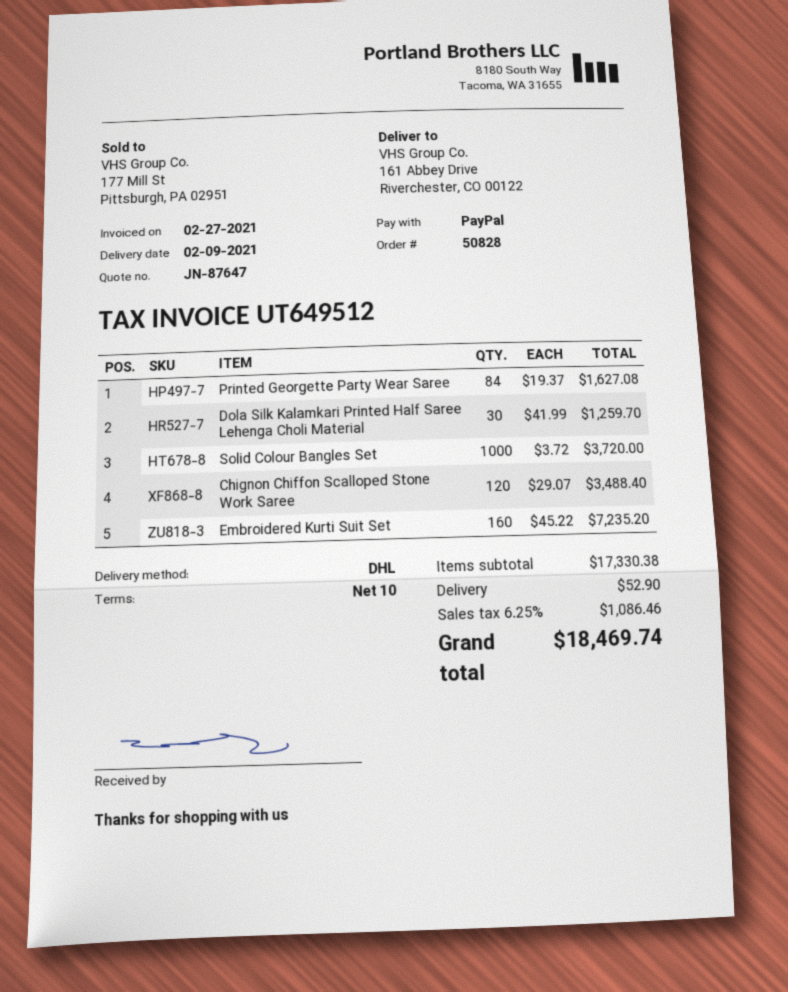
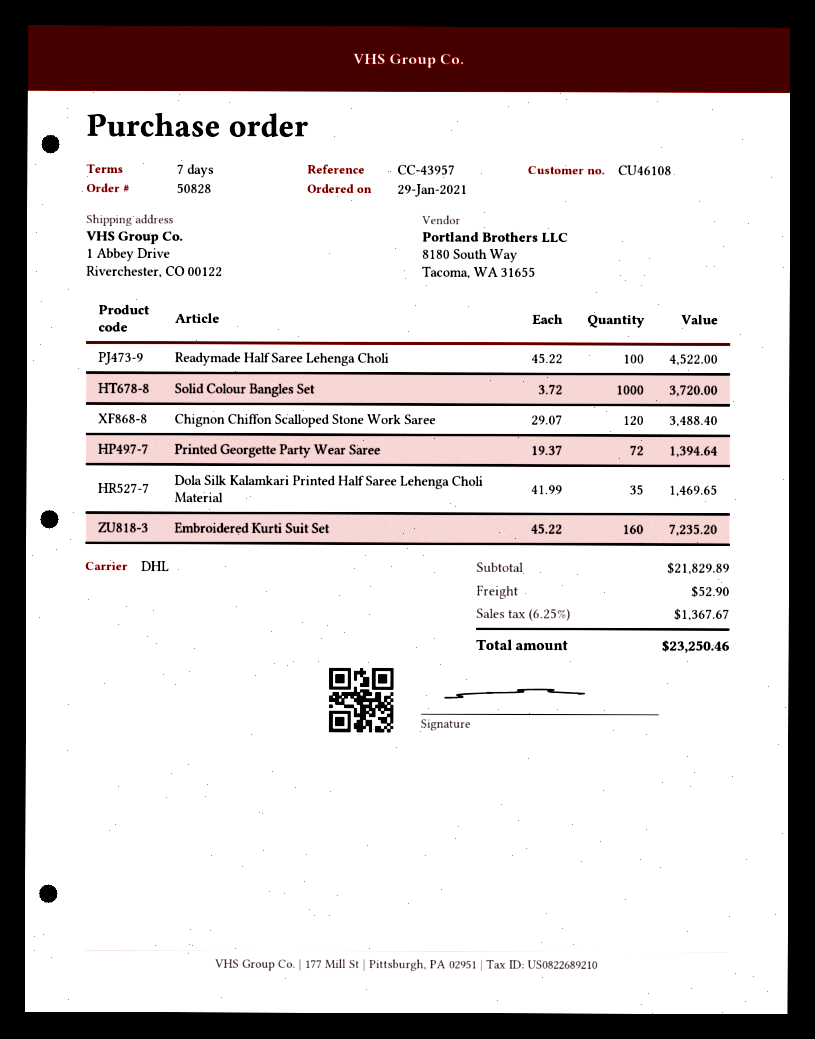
payment terms: 10 days -> 7 days
ship to: 161 Abbey Drive, Riverchester, CO 00122 -> 1 Abbey Drive, Riverchester, CO 00122
Printed Georgette Party Wear Saree: 84 x 19.37 = 1627.08 -> 72 x 19.37 = 1394.64
Dola Silk Kalamkari Printed Half Saree Lehenga Choli Material: 30 x 41.99 = 1259.70 -> 35 x 41.99 = 1469.65
Readymade Half Saree Lehenga Choli: none -> 100 x 45.22 = 4522.00
subtotal: 17330.38 -> 21829.89
tax: 6.25% = 1086.46 -> 6.25% = 1367.67
total: 18469.74 -> 23250.46

